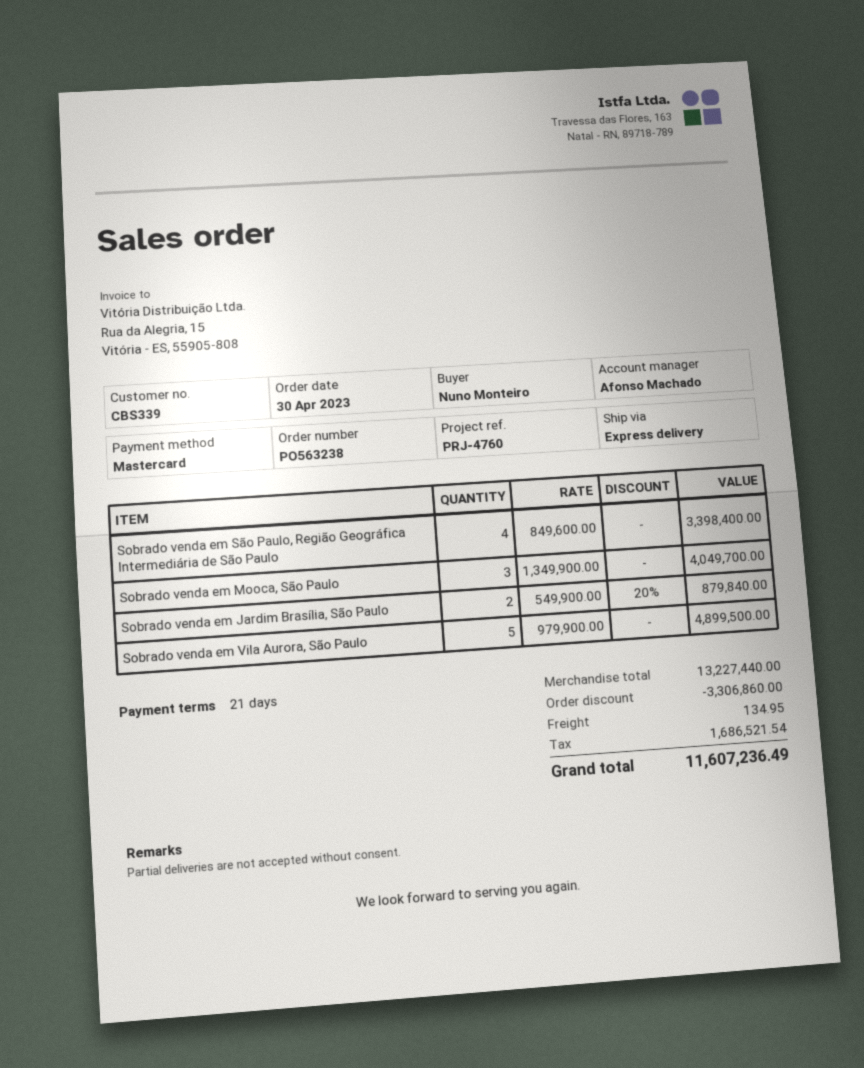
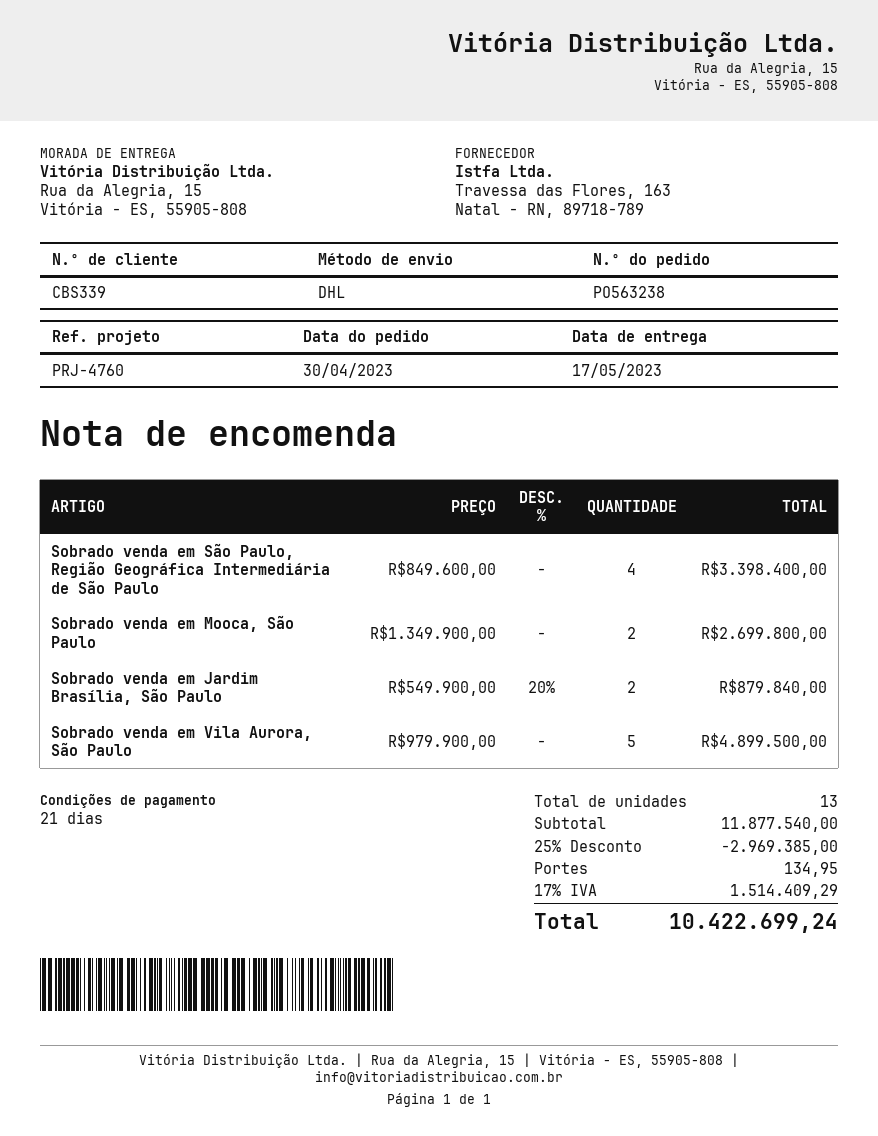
shipping method: express -> DHL
Sobrado venda em Mooca, São Paulo: 3 x 1349900.00 = 4049700.00 -> 2 x 1349900.00 = 2699800.00
subtotal: 13227440.00 -> 11877540.00
discount: 3306860.00 -> 2969385.00
tax: 1686521.54 -> 1514409.29
total: 11607236.49 -> 10422699.24

